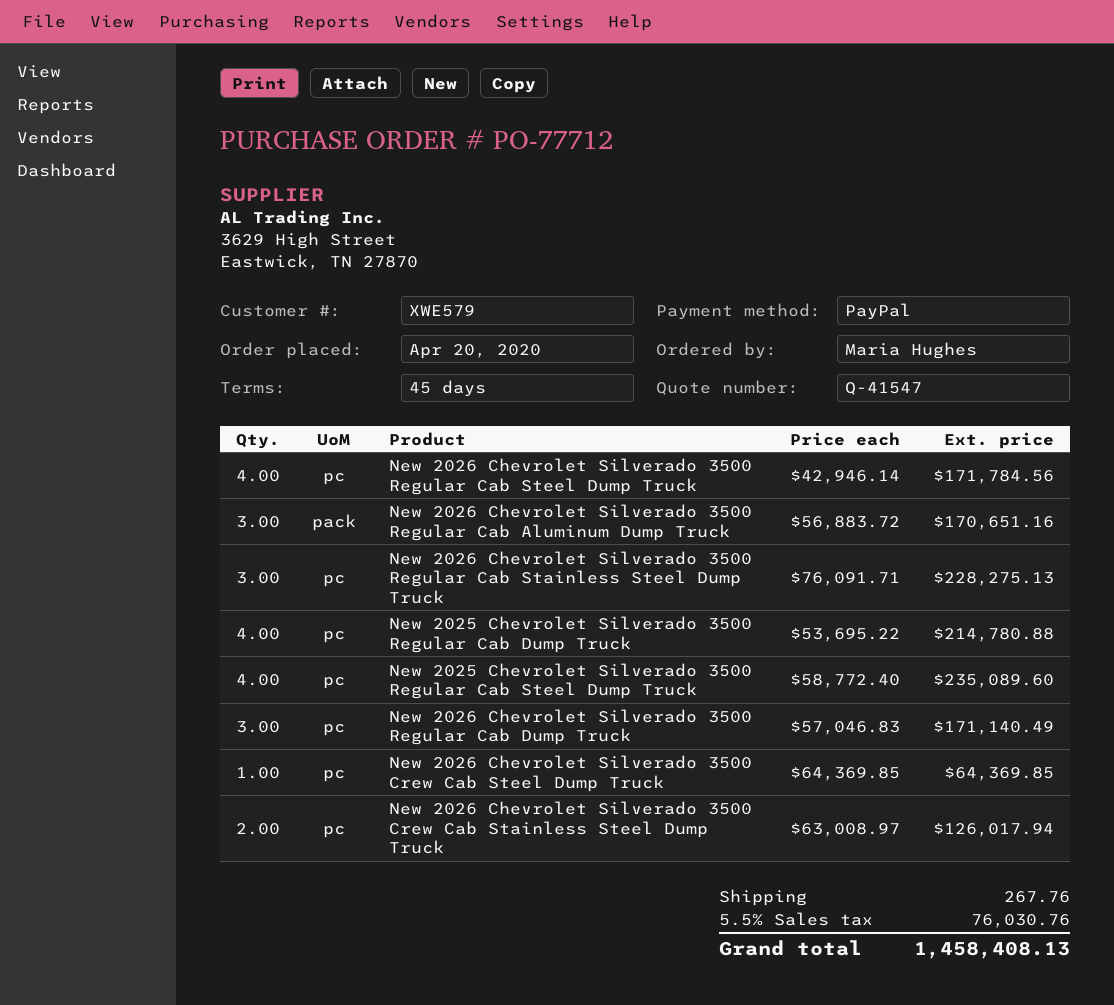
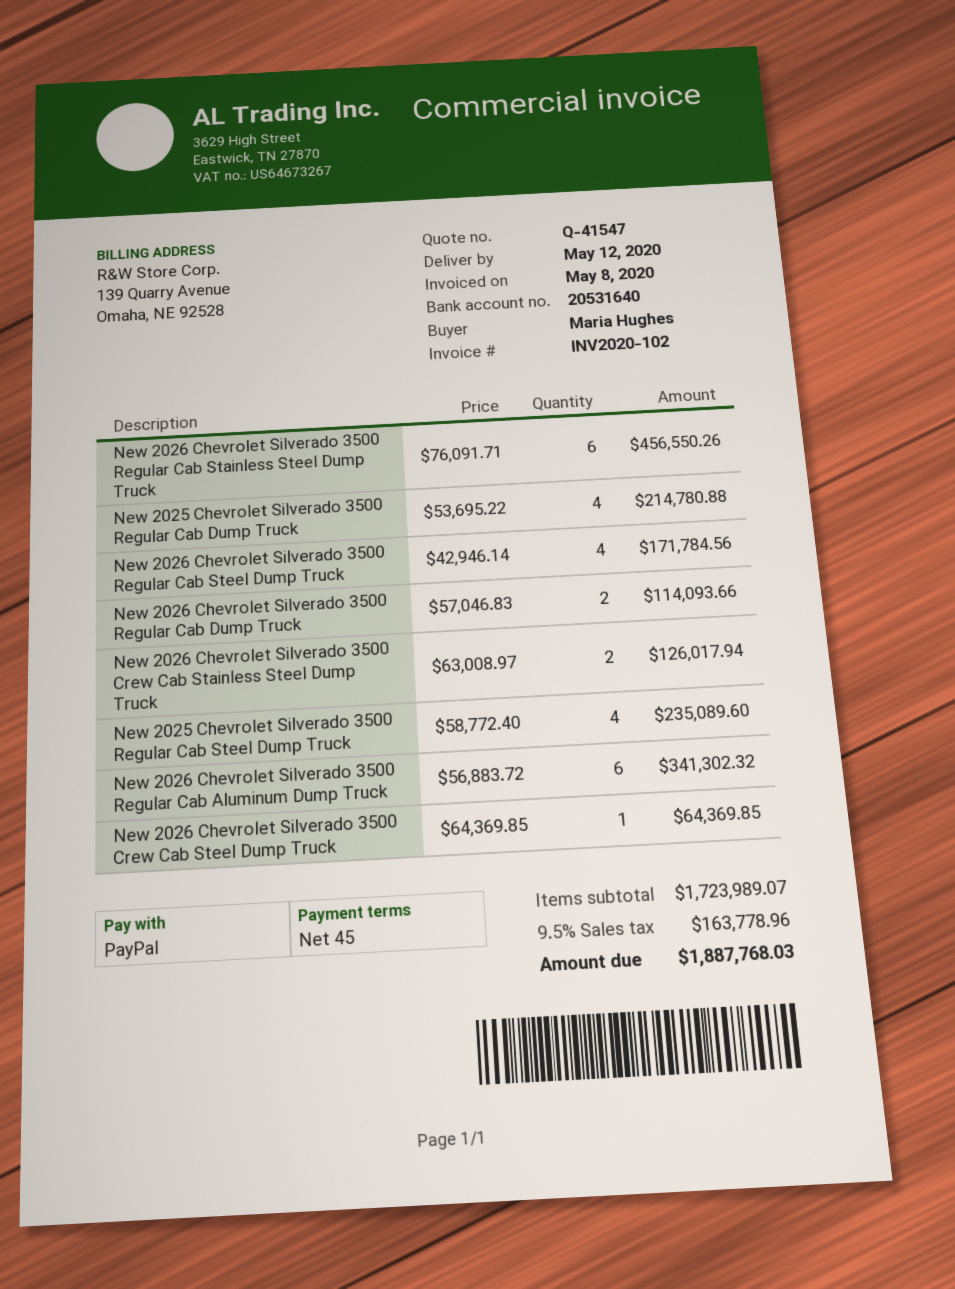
New 2026 Chevrolet Silverado 3500 Regular Cab Aluminum Dump Truck: 3 x 56883.72 = 170651.16 -> 6 x 56883.72 = 341302.32
New 2026 Chevrolet Silverado 3500 Regular Cab Stainless Steel Dump Truck: 3 x 76091.71 = 228275.13 -> 6 x 76091.71 = 456550.26
New 2026 Chevrolet Silverado 3500 Regular Cab Dump Truck: 3 x 57046.83 = 171140.49 -> 2 x 57046.83 = 114093.66
shipping: 267.76 -> none
tax: 5.5% = 76030.76 -> 9.5% = 163778.96
total: 1458408.13 -> 1887768.03

